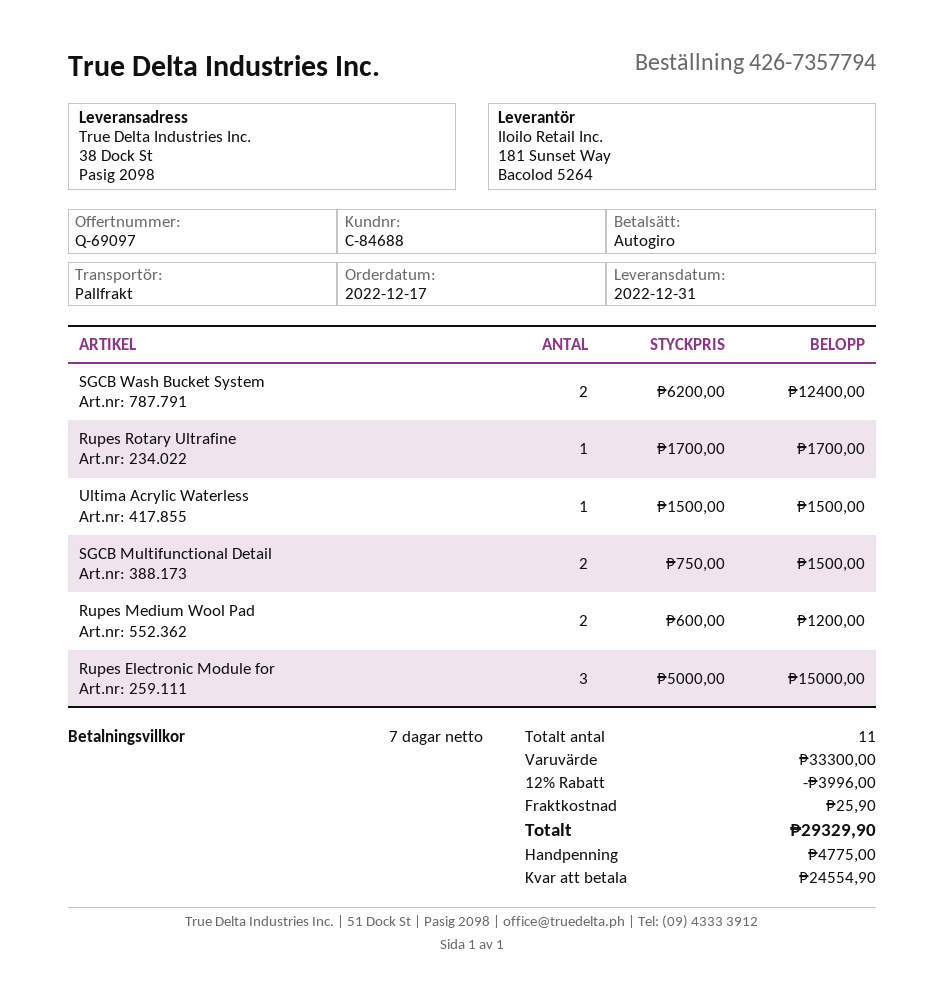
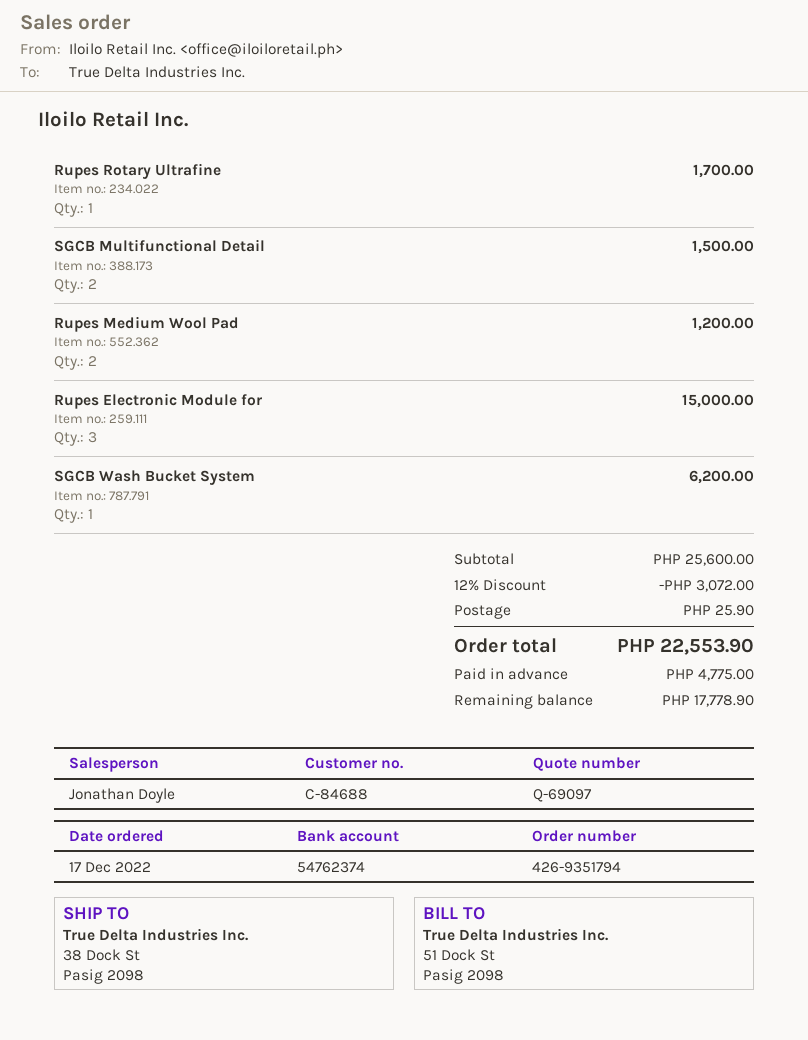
order number: 426-7357794 -> 426-9351794
SGCB Wash Bucket System: 2 for 12400.00 -> 1 for 6200.00
Ultima Acrylic Waterless: 1 for 1500.00 -> none
subtotal: 33300.00 -> 25600.00
discount: 12% = 3996.00 -> 12% = 3072.00
total: 29329.90 -> 22553.90
balance: 24554.90 -> 17778.90

